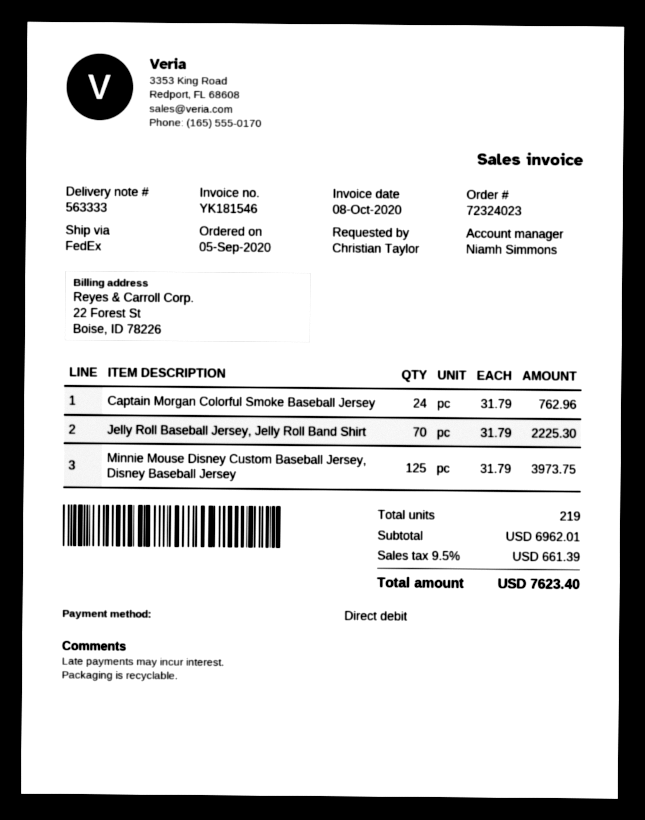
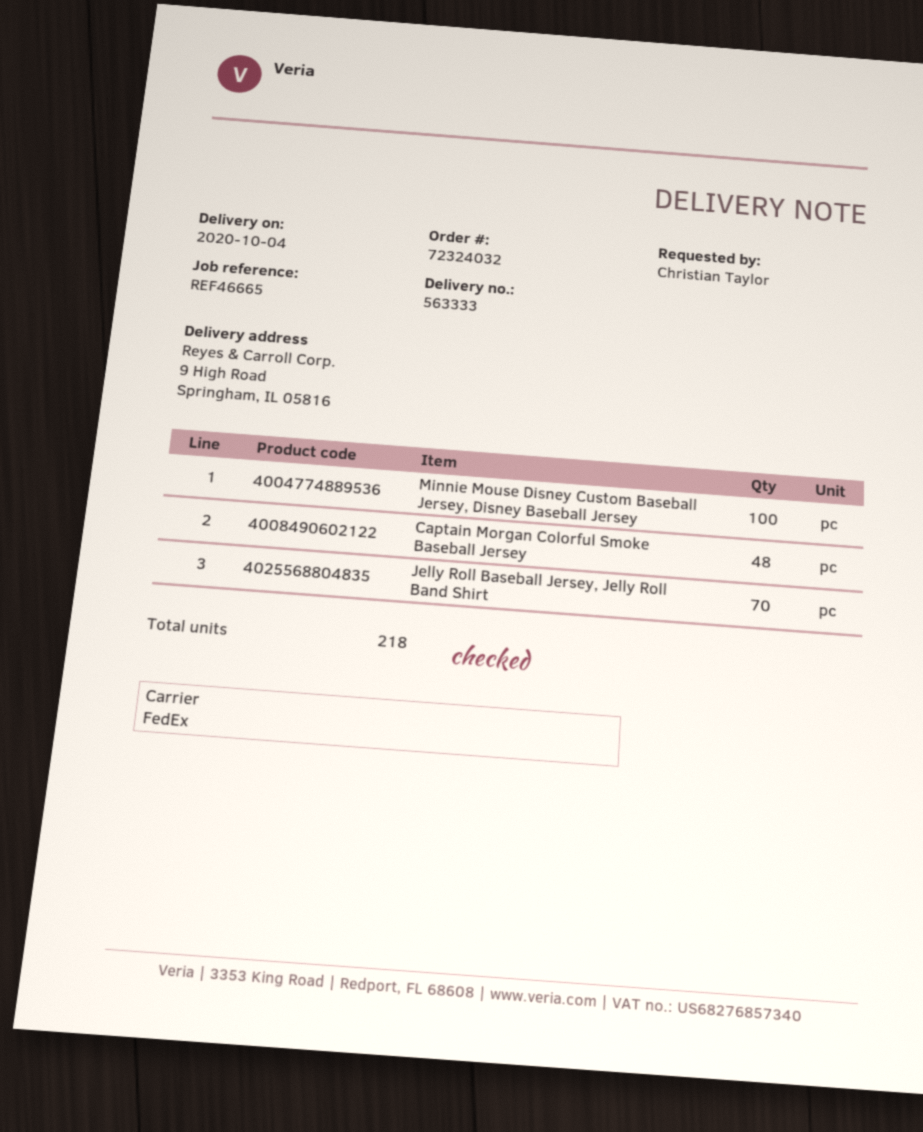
order number: 72324023 -> 72324032
Captain Morgan Colorful Smoke Baseball Jersey: 24 -> 48
Minnie Mouse Disney Custom Baseball Jersey, Disney Baseball Jersey: 125 -> 100
total quantity: 219 -> 218

